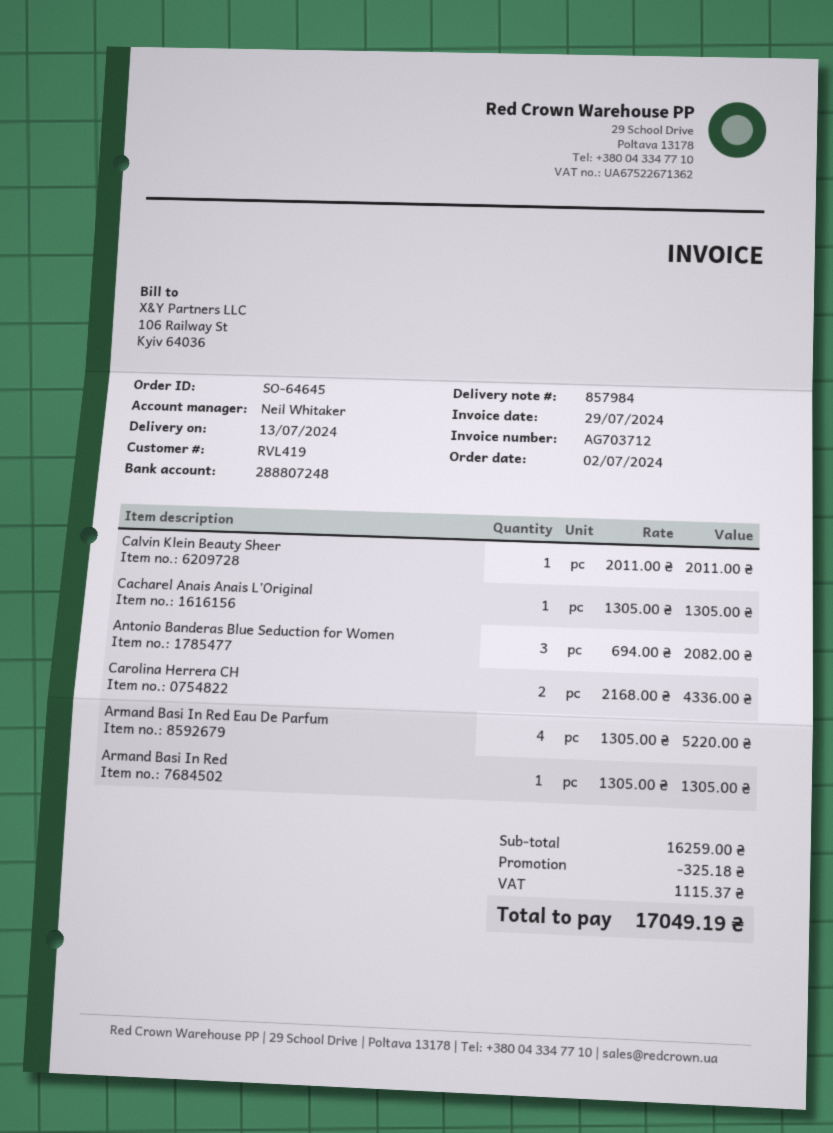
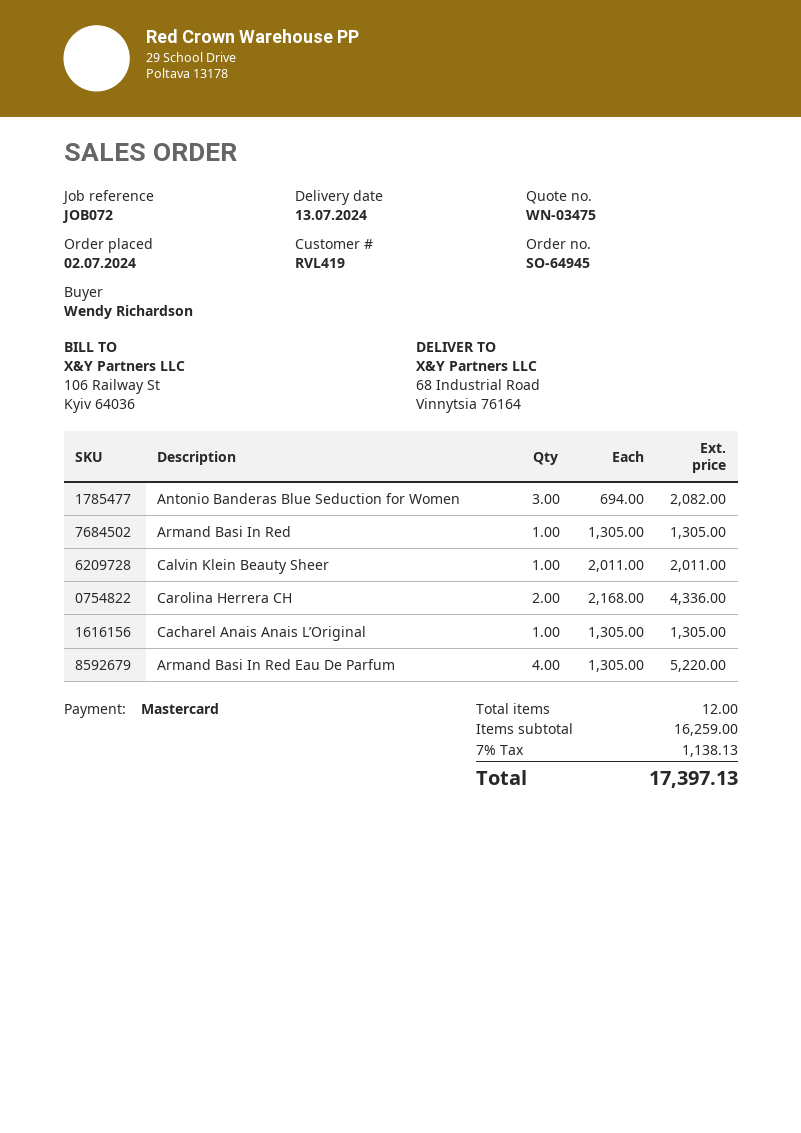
order number: SO-64645 -> SO-64945
discount: 325.18 -> none
tax: 1115.37 -> 1138.13
total: 17049.19 -> 17397.13

